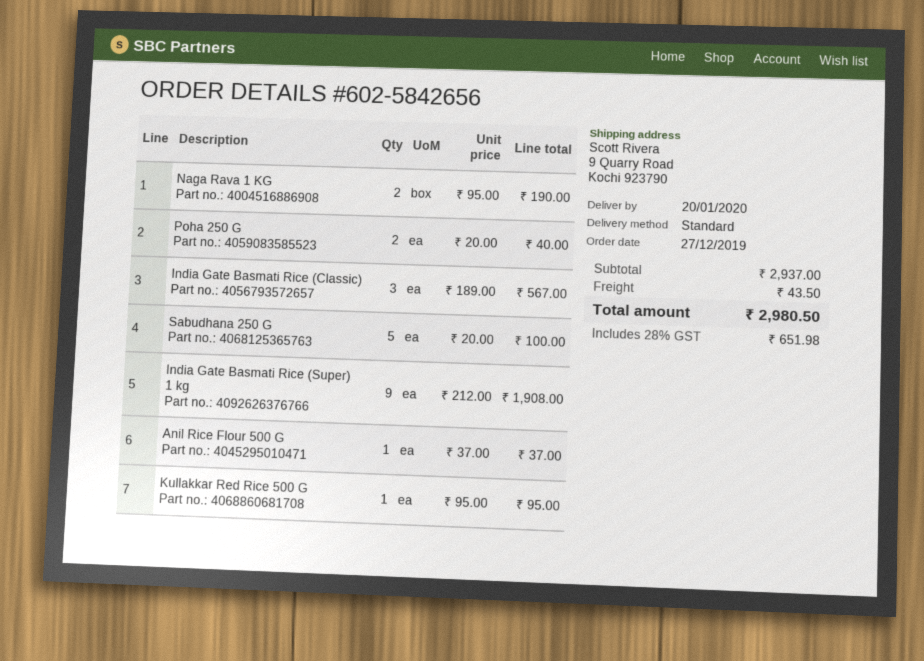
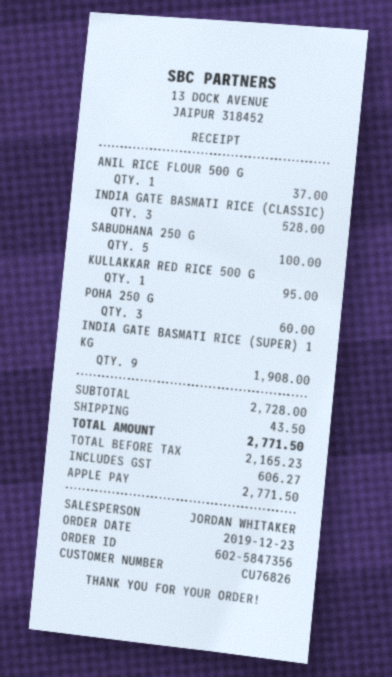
order number: 602-5842656 -> 602-5847356
order date: 2019-12-27 -> 2019-12-23
Naga Rava 1 KG: 2 for 190.00 -> none
Poha 250 G: 2 for 40.00 -> 3 for 60.00
India Gate Basmati Rice (Classic): 3 for 567.00 -> 3 for 528.00
subtotal: 2937.00 -> 2728.00
tax: 651.98 -> 606.27
total: 2980.50 -> 2771.50

